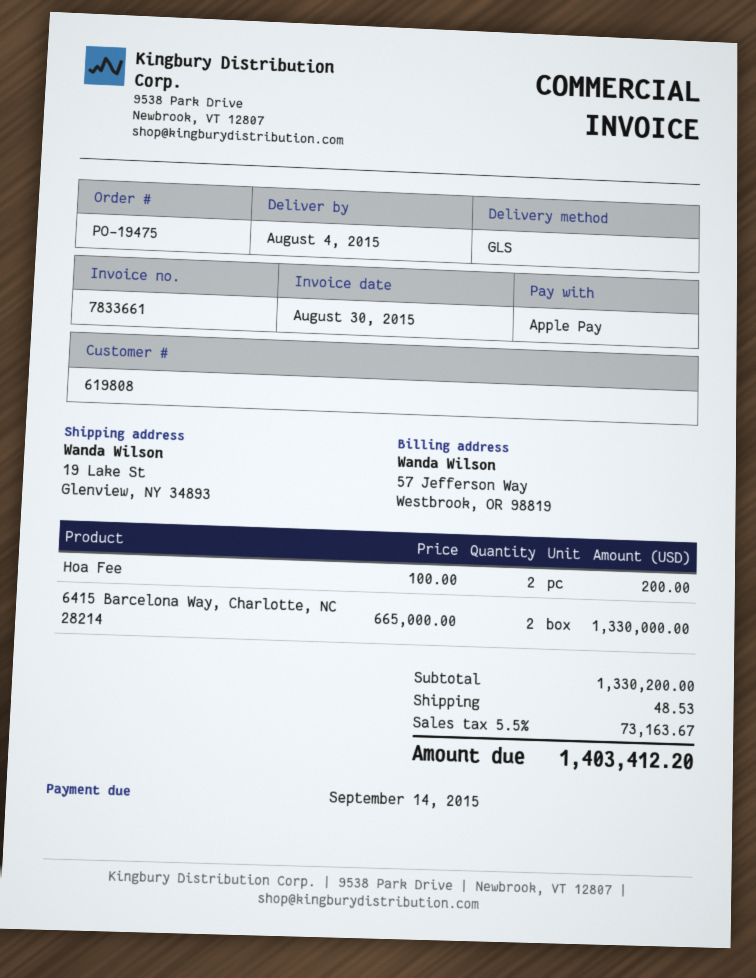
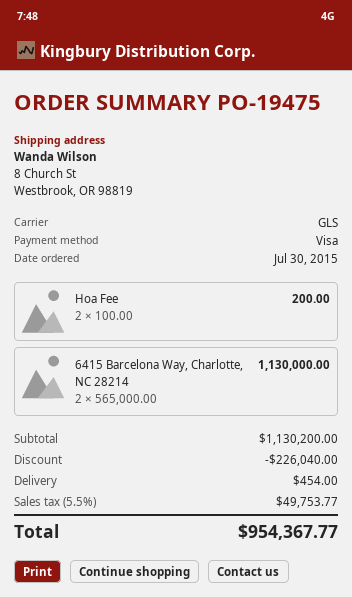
payment method: Apple Pay -> Visa
ship to: 19 Lake St, Glenview, NY 34893 -> 8 Church St, Westbrook, OR 98819
6415 Barcelona Way, Charlotte, NC 28214: 2 x 665000.00 = 1330000.00 -> 2 x 565000.00 = 1130000.00
subtotal: 1330200.00 -> 1130200.00
discount: none -> 226040.00
shipping: 48.53 -> 454.00
tax: 5.5% = 73163.67 -> 5.5% = 49753.77
total: 1403412.20 -> 954367.77

